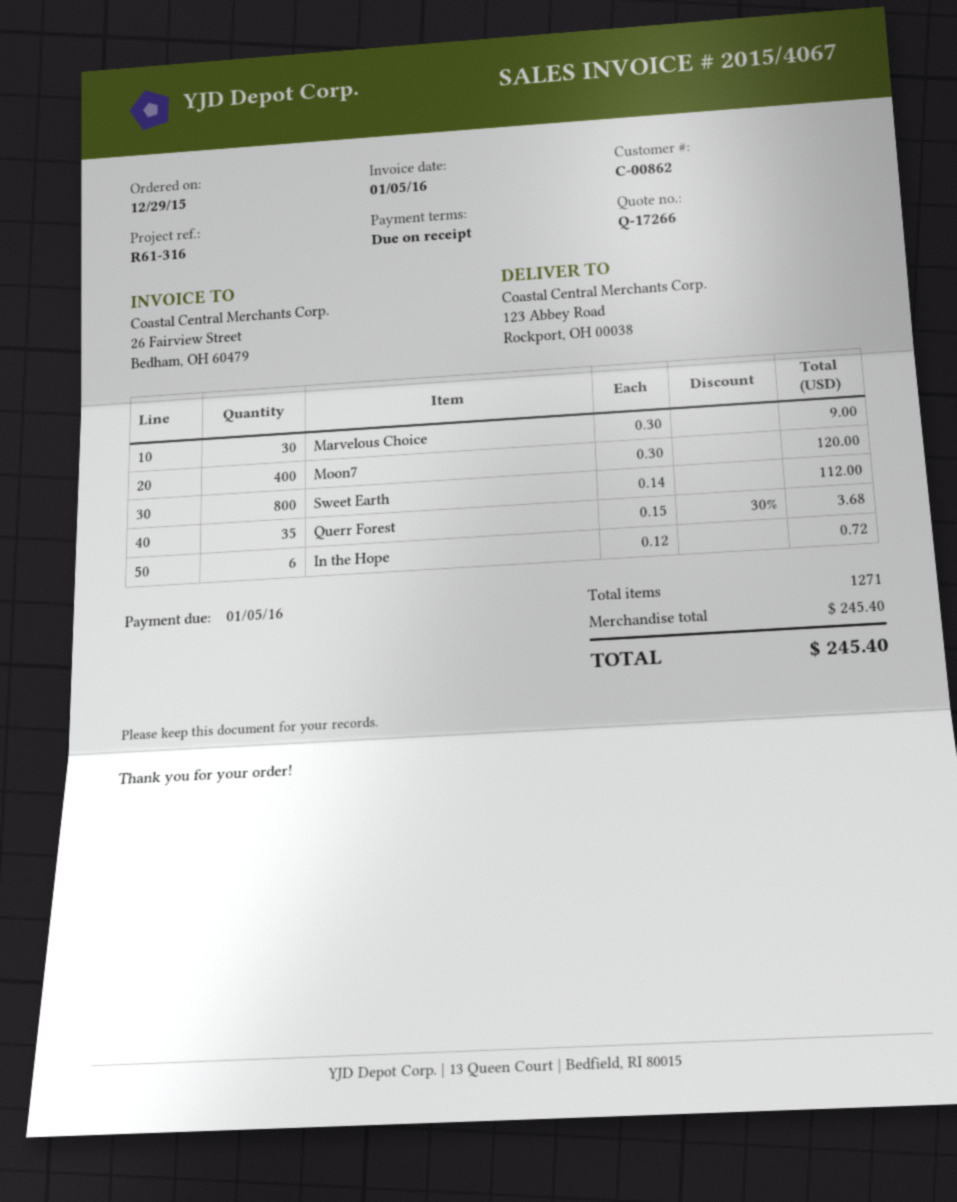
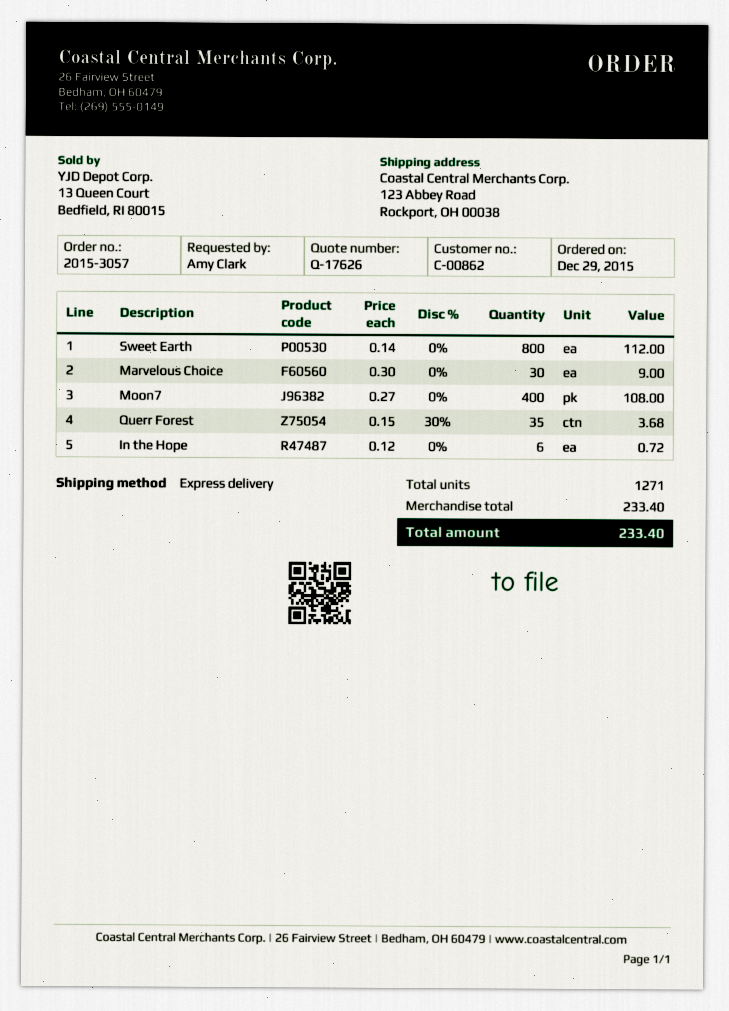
quote number: Q-17266 -> Q-17626
Moon7: 400 x 0.30 = 120.00 -> 400 x 0.27 = 108.00
subtotal: 245.40 -> 233.40
total: 245.40 -> 233.40

